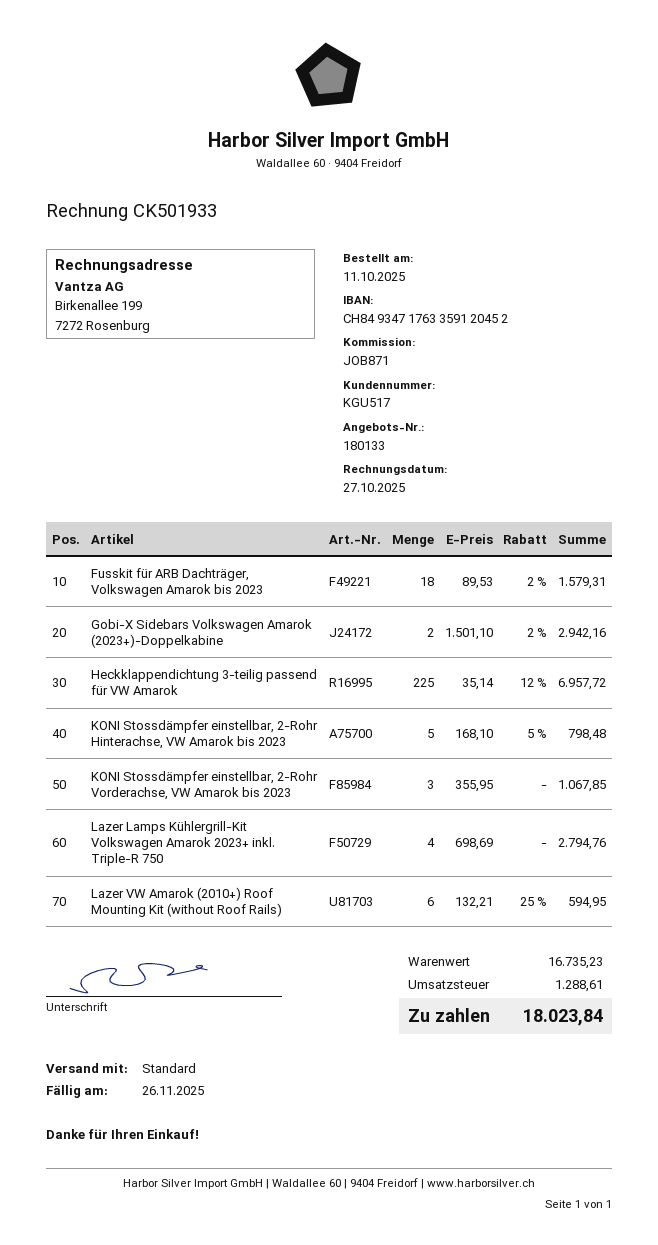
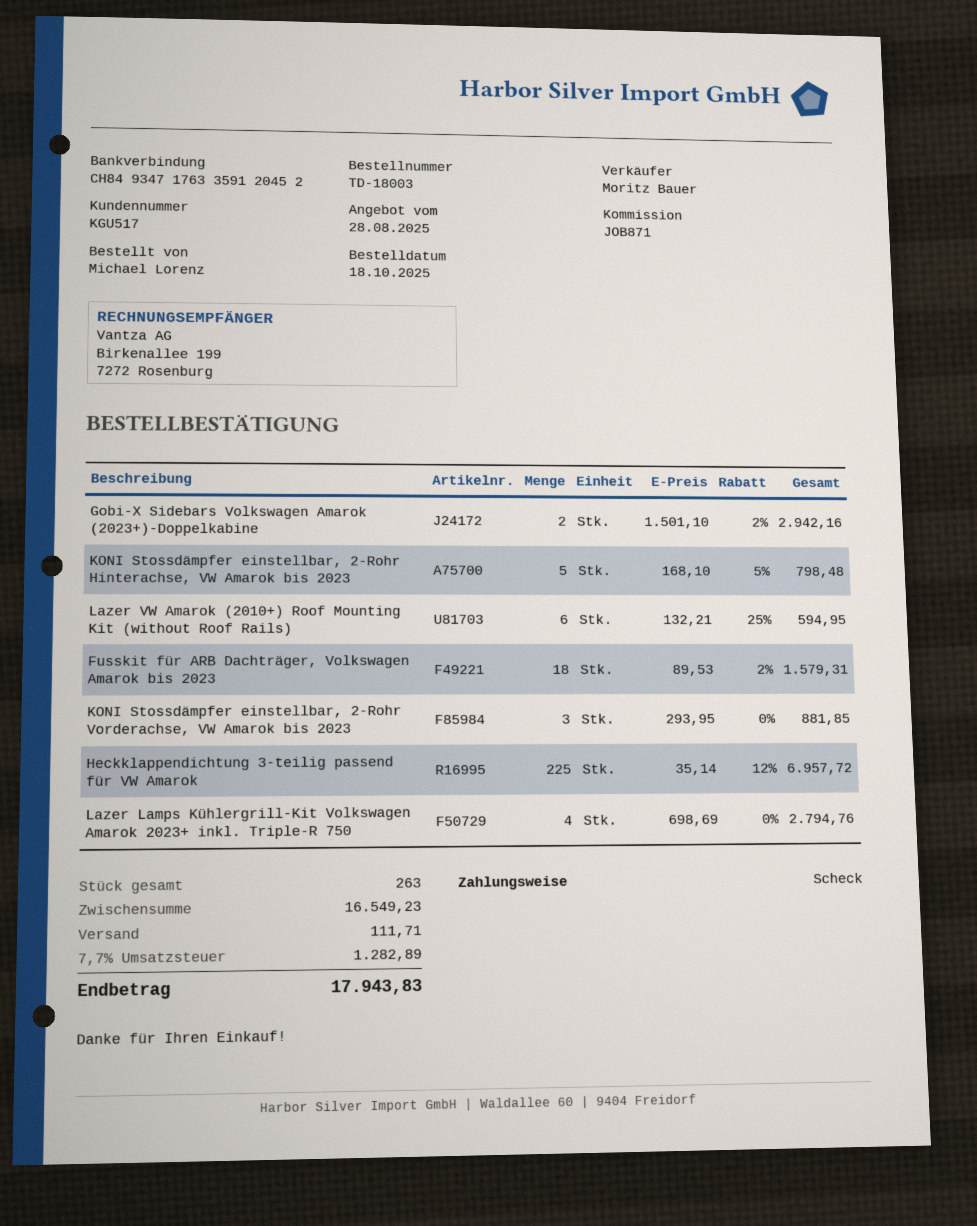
order date: 2025-10-11 -> 2025-10-18
KONI Stossdämpfer einstellbar, 2-Rohr Vorderachse, VW Amarok bis 2023: 3 x 355.95 = 1067.85 -> 3 x 293.95 = 881.85
subtotal: 16735.23 -> 16549.23
shipping: none -> 111.71
tax: 1288.61 -> 1282.89
total: 18023.84 -> 17943.83

